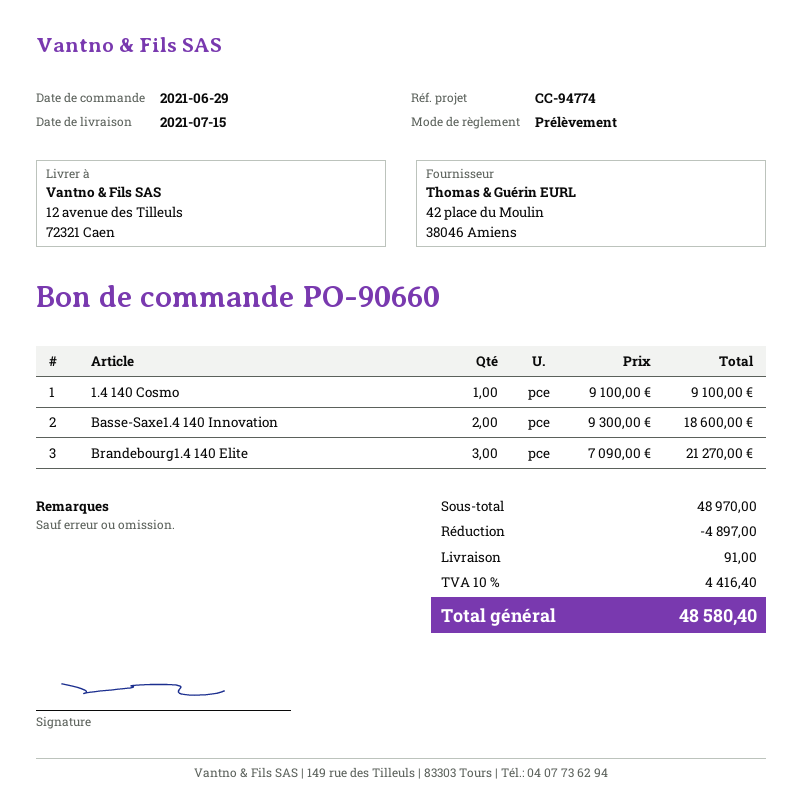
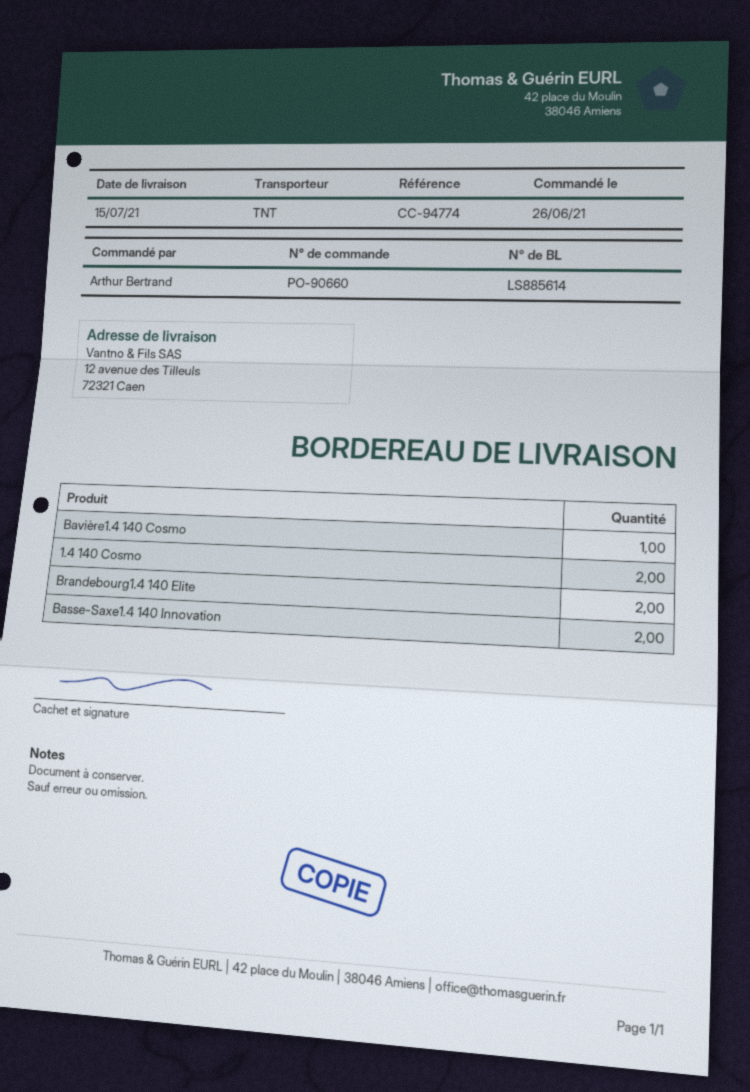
order date: 2021-06-29 -> 2021-06-26
1.4 140 Cosmo: 1 -> 2
Brandebourg1.4 140 Elite: 3 -> 2
Bavière1.4 140 Cosmo: none -> 1

